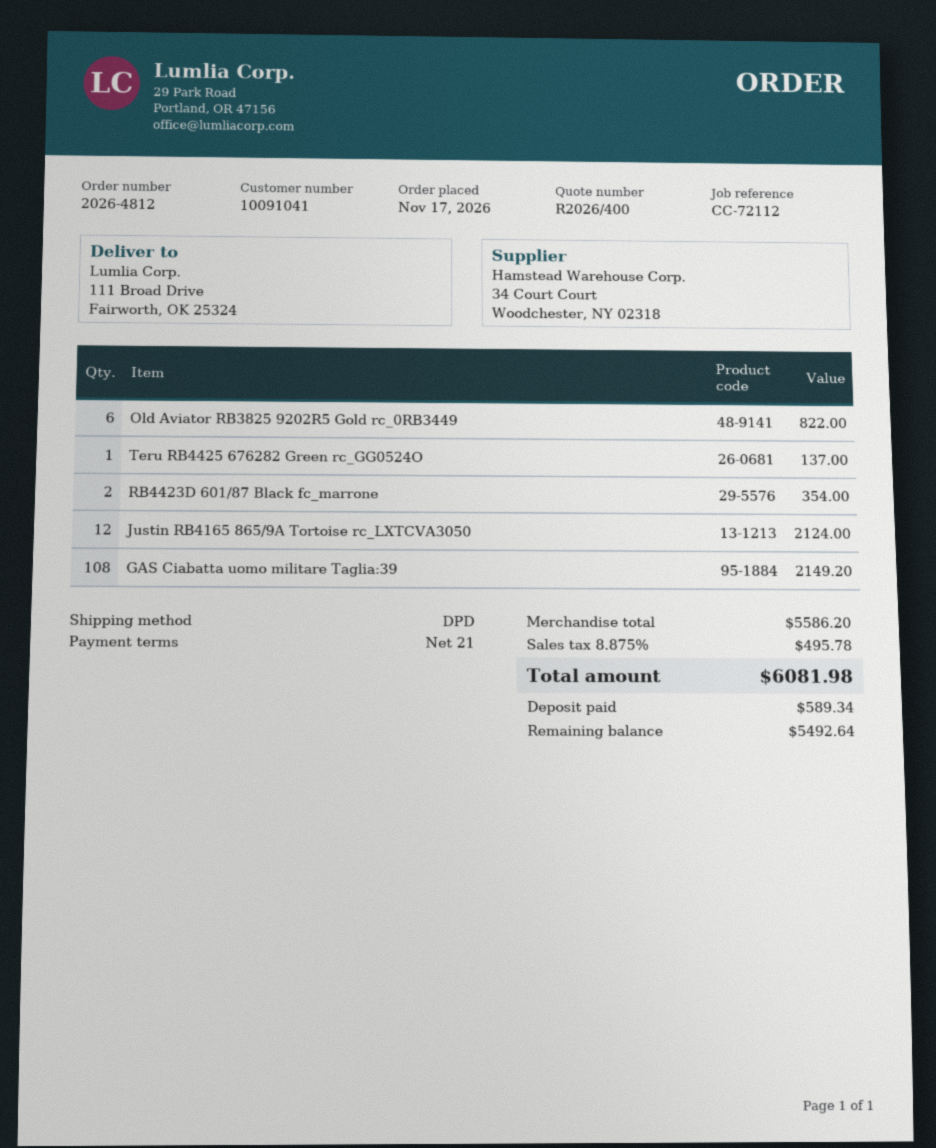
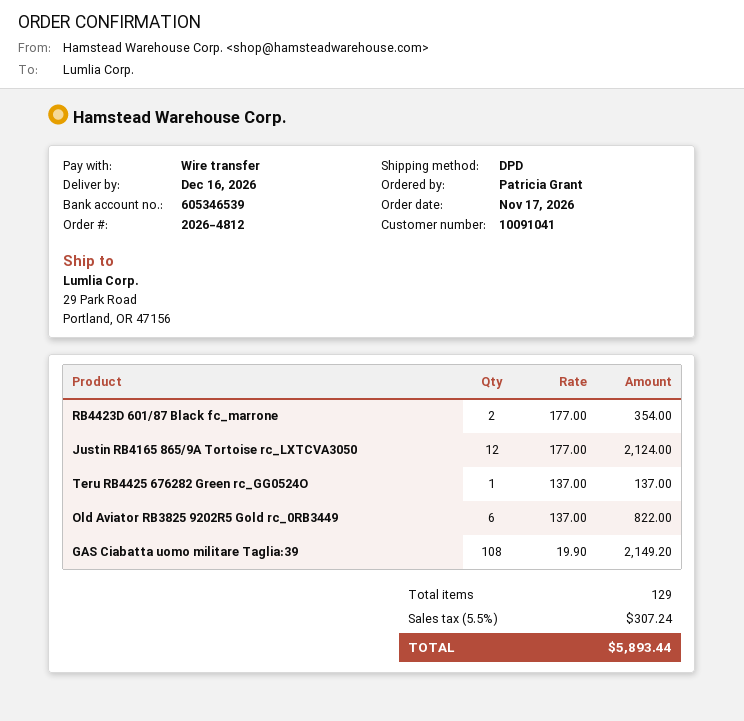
ship to: 111 Broad Drive, Fairworth, OK 25324 -> 29 Park Road, Portland, OR 47156
tax: 8.875% = 495.78 -> 5.5% = 307.24
total: 6081.98 -> 5893.44

